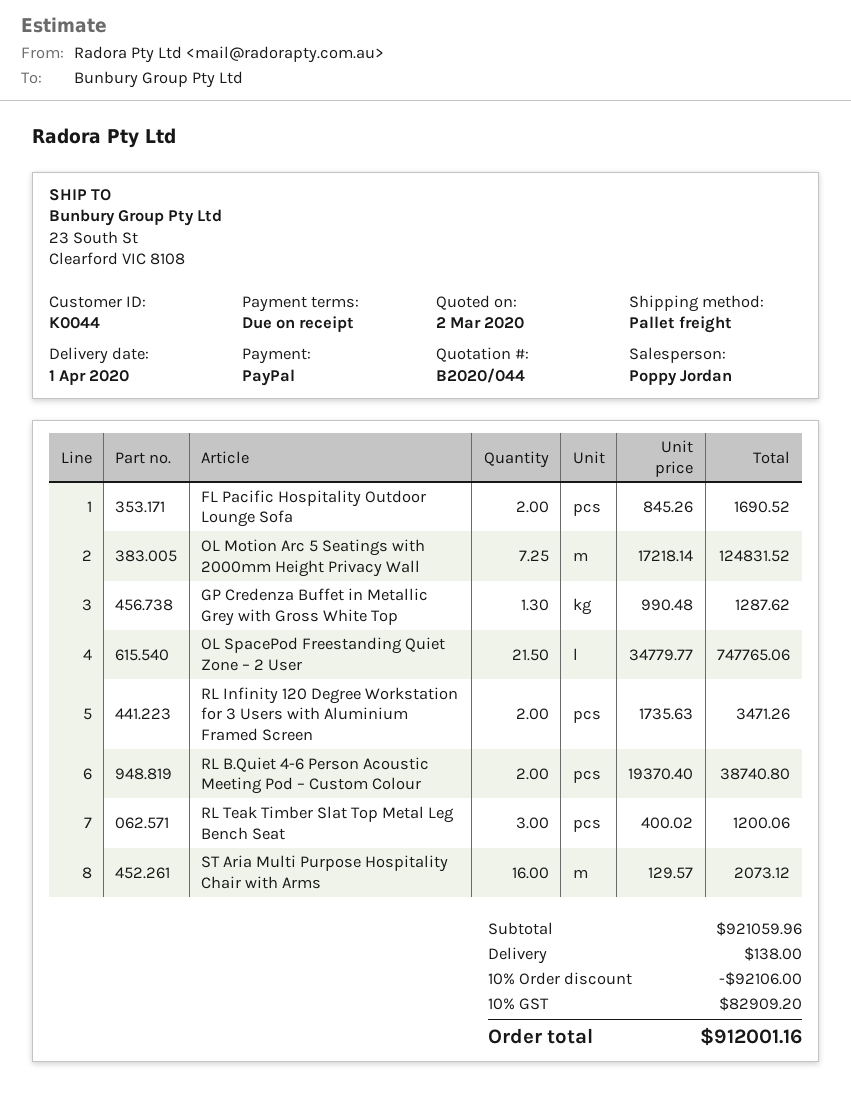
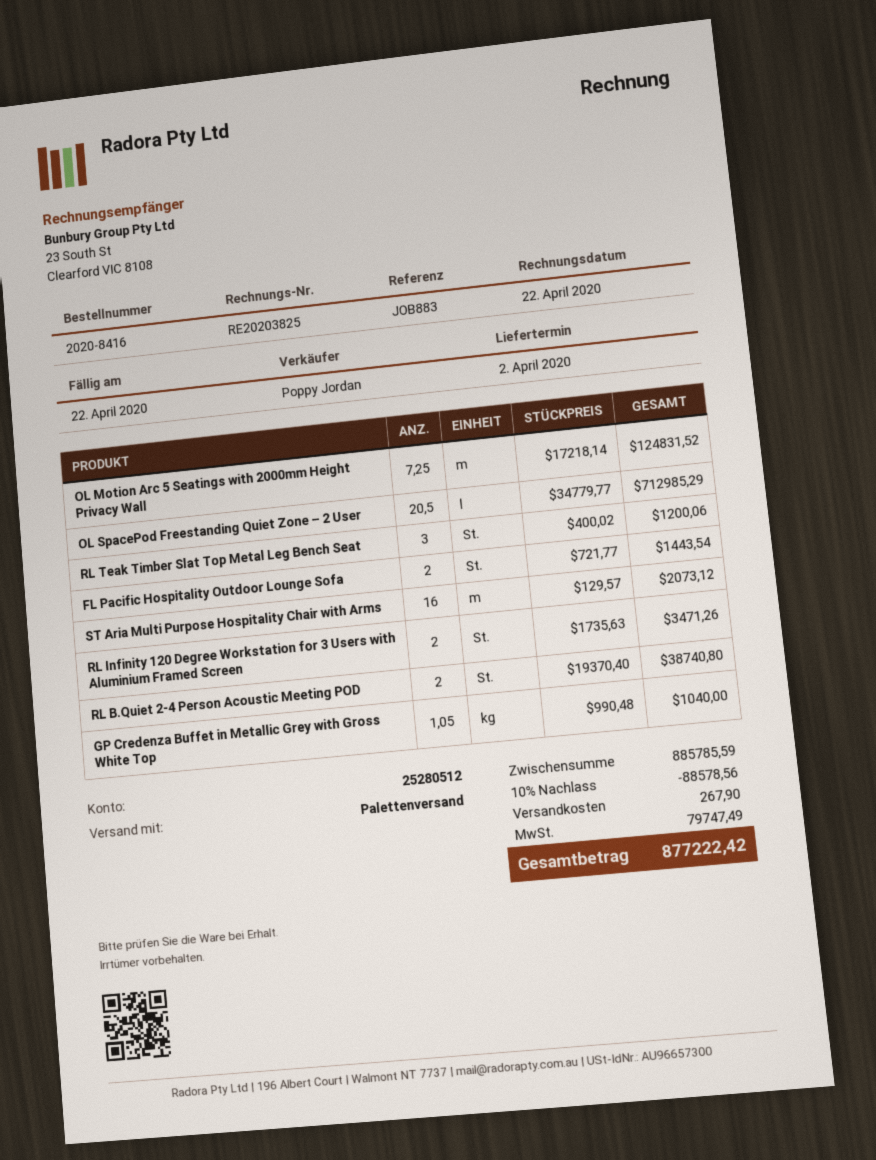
delivery date: 2020-04-01 -> 2020-04-02
FL Pacific Hospitality Outdoor Lounge Sofa: 2 x 845.26 = 1690.52 -> 2 x 721.77 = 1443.54
GP Credenza Buffet in Metallic Grey with Gross White Top: 1.3 x 990.48 = 1287.62 -> 1.05 x 990.48 = 1040.00
OL SpacePod Freestanding Quiet Zone – 2 User: 21.5 x 34779.77 = 747765.06 -> 20.5 x 34779.77 = 712985.29
RL B.Quiet 4-6 Person Acoustic Meeting Pod – Custom Colour: 2 x 19370.40 = 38740.80 -> none
RL B.Quiet 2-4 Person Acoustic Meeting POD: none -> 2 x 19370.40 = 38740.80
subtotal: 921059.96 -> 885785.59
discount: 10% = 92106.00 -> 10% = 88578.56
shipping: 138.00 -> 267.90
tax: 82909.20 -> 79747.49
total: 912001.16 -> 877222.42

